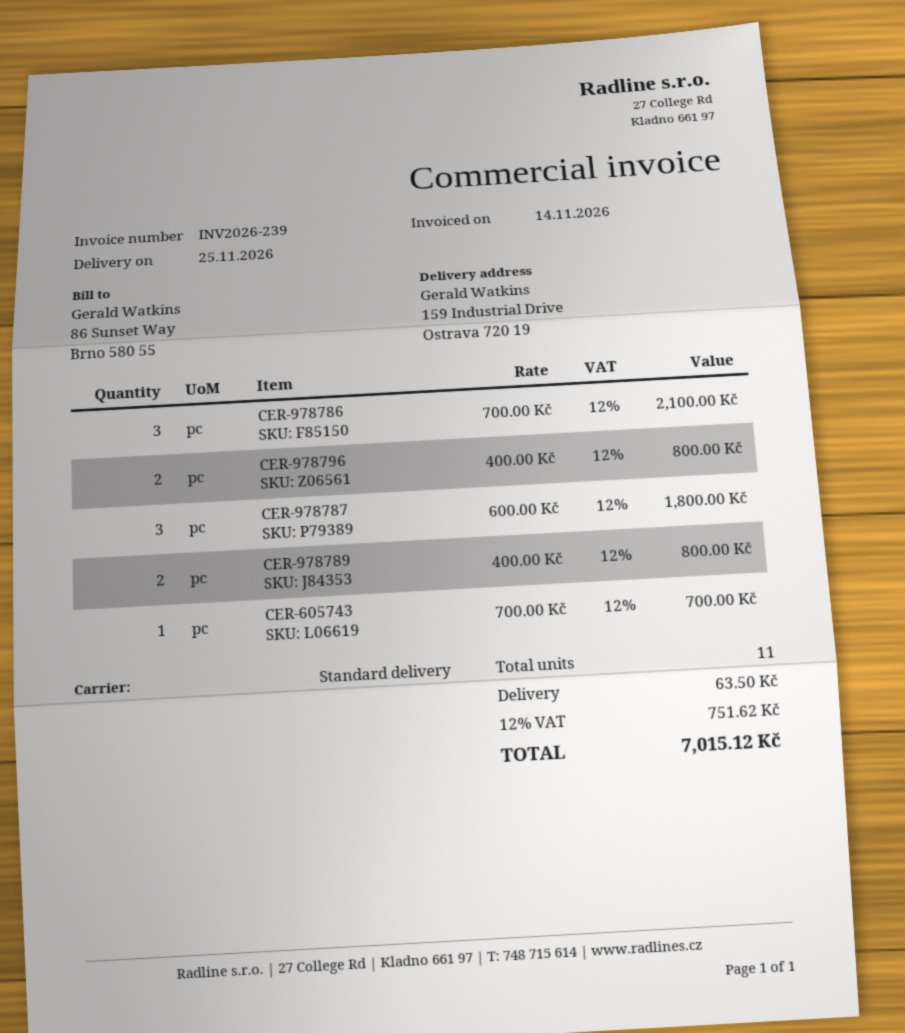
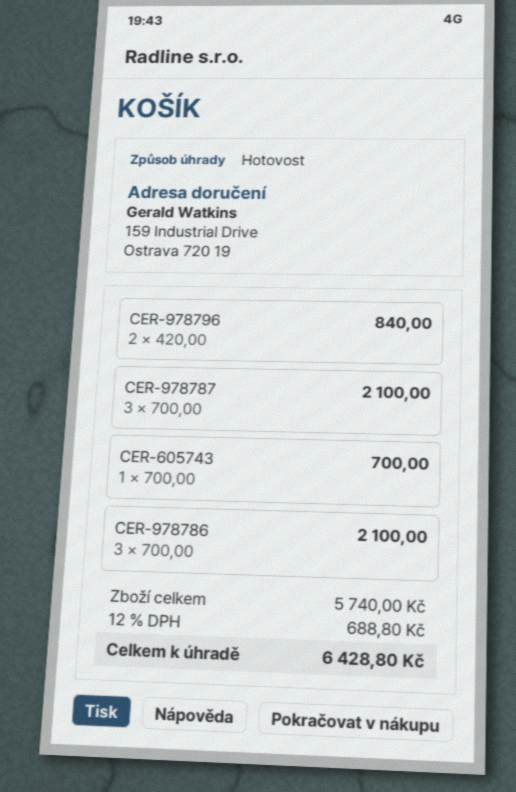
CER-978796: 2 x 400.00 = 800.00 -> 2 x 420.00 = 840.00
CER-978787: 3 x 600.00 = 1800.00 -> 3 x 700.00 = 2100.00
CER-978789: 2 x 400.00 = 800.00 -> none
shipping: 63.50 -> none
tax: 12% = 751.62 -> 12% = 688.80
total: 7015.12 -> 6428.80

